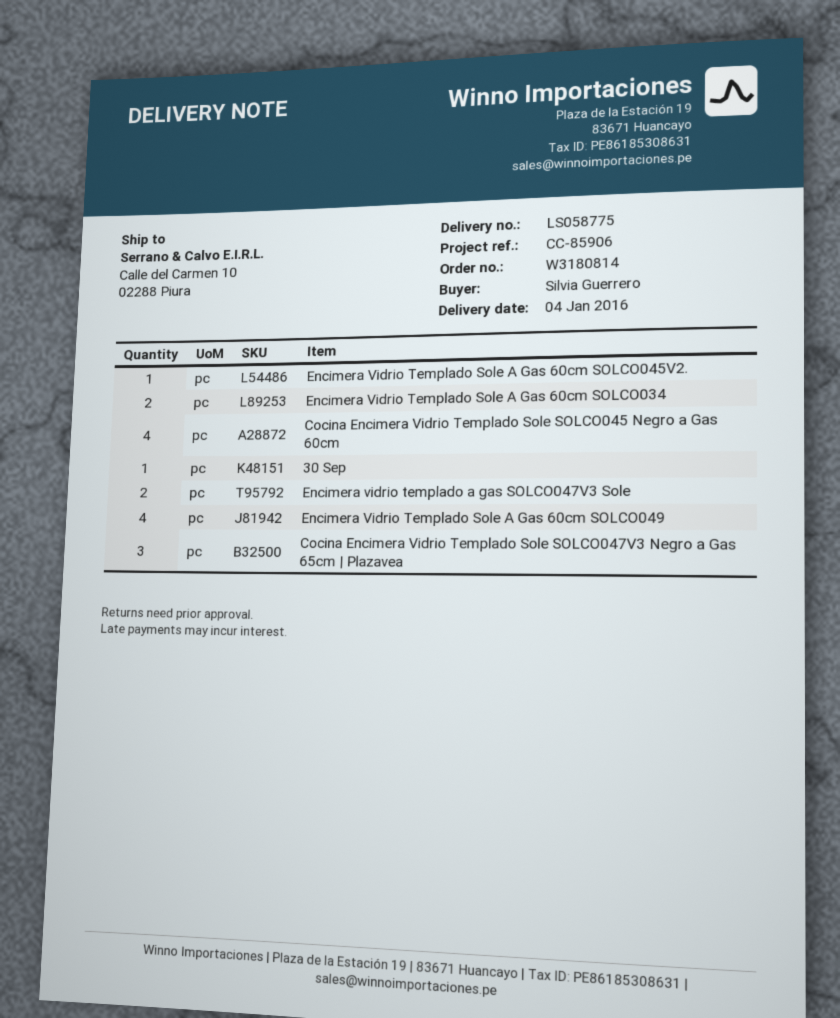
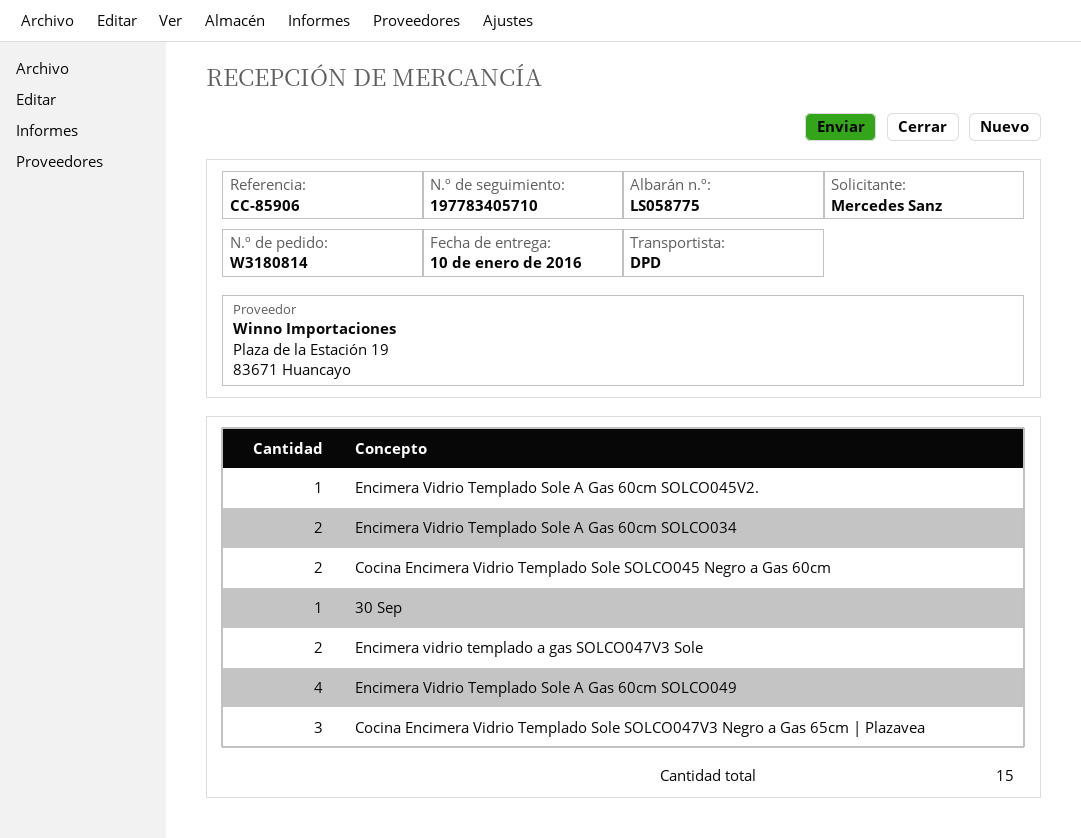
delivery date: 2016-01-04 -> 2016-01-10
ordered by: Silvia Guerrero -> Mercedes Sanz
Cocina Encimera Vidrio Templado Sole SOLCO045 Negro a Gas 60cm: 4 -> 2

